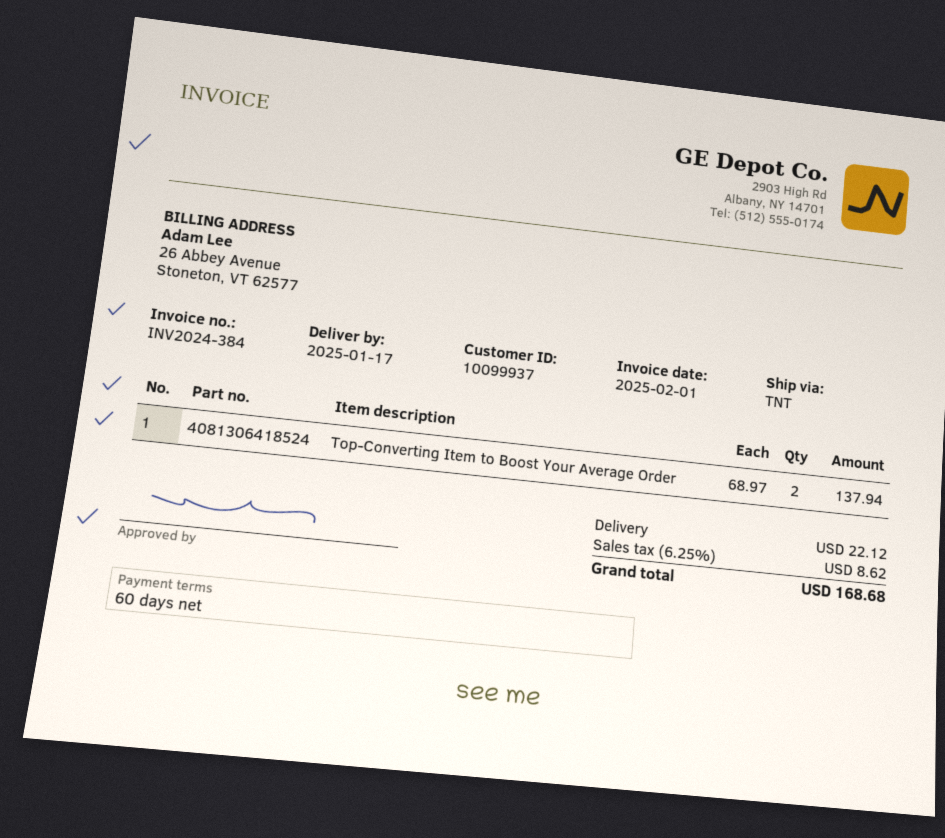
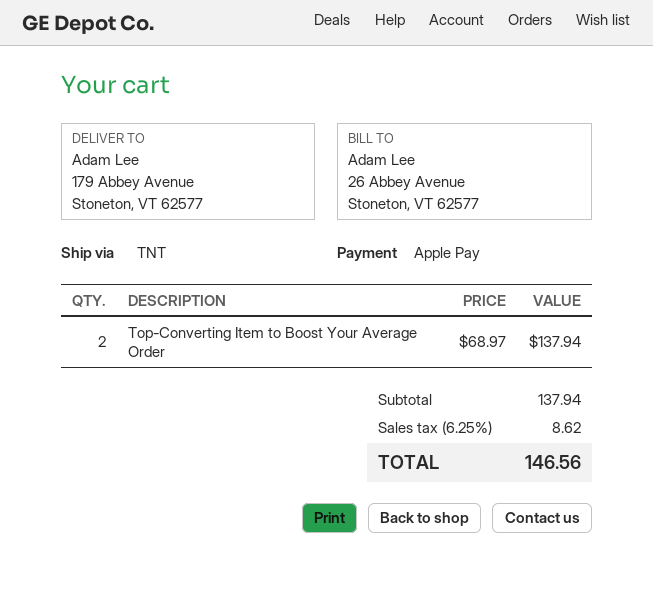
shipping: 22.12 -> none
total: 168.68 -> 146.56

